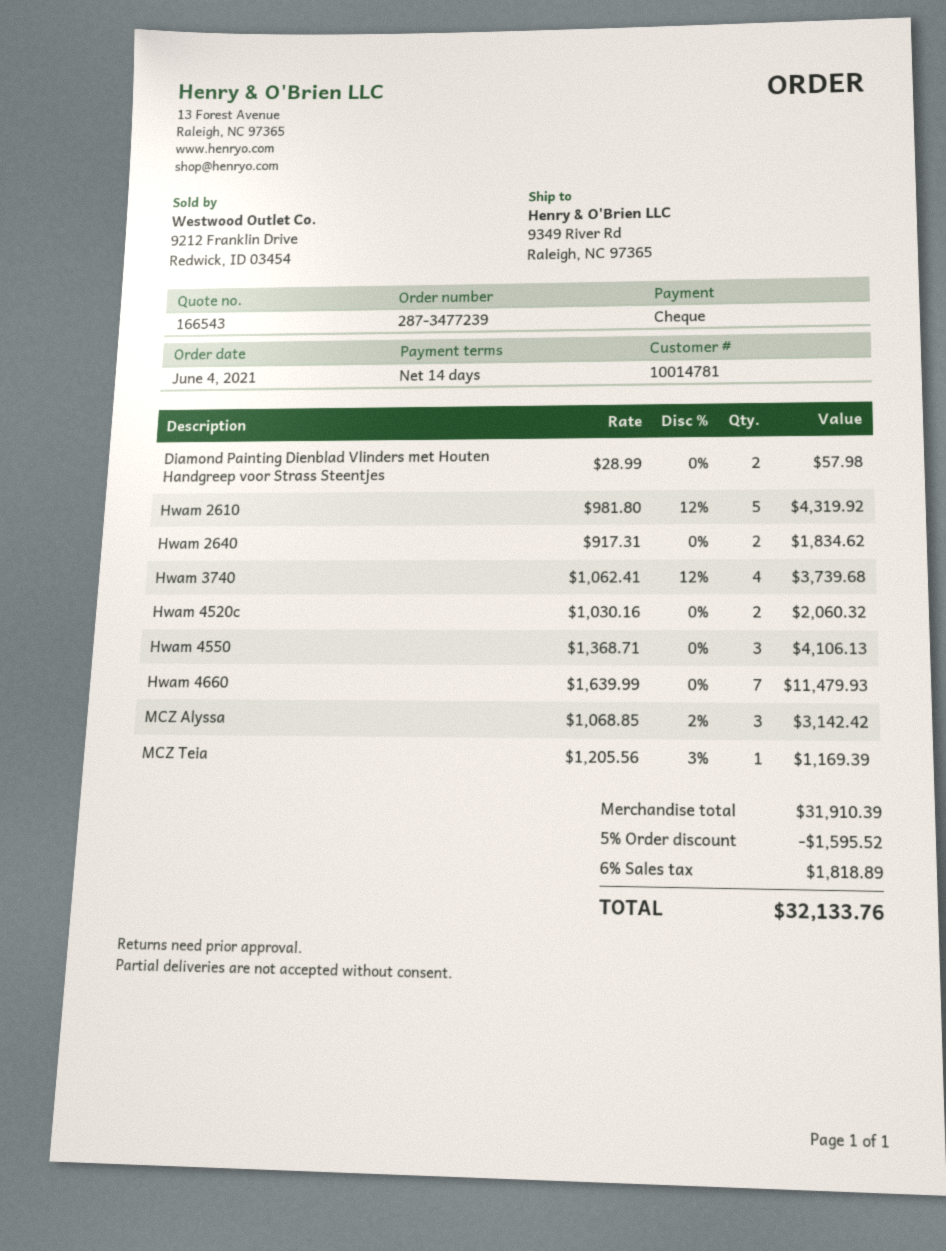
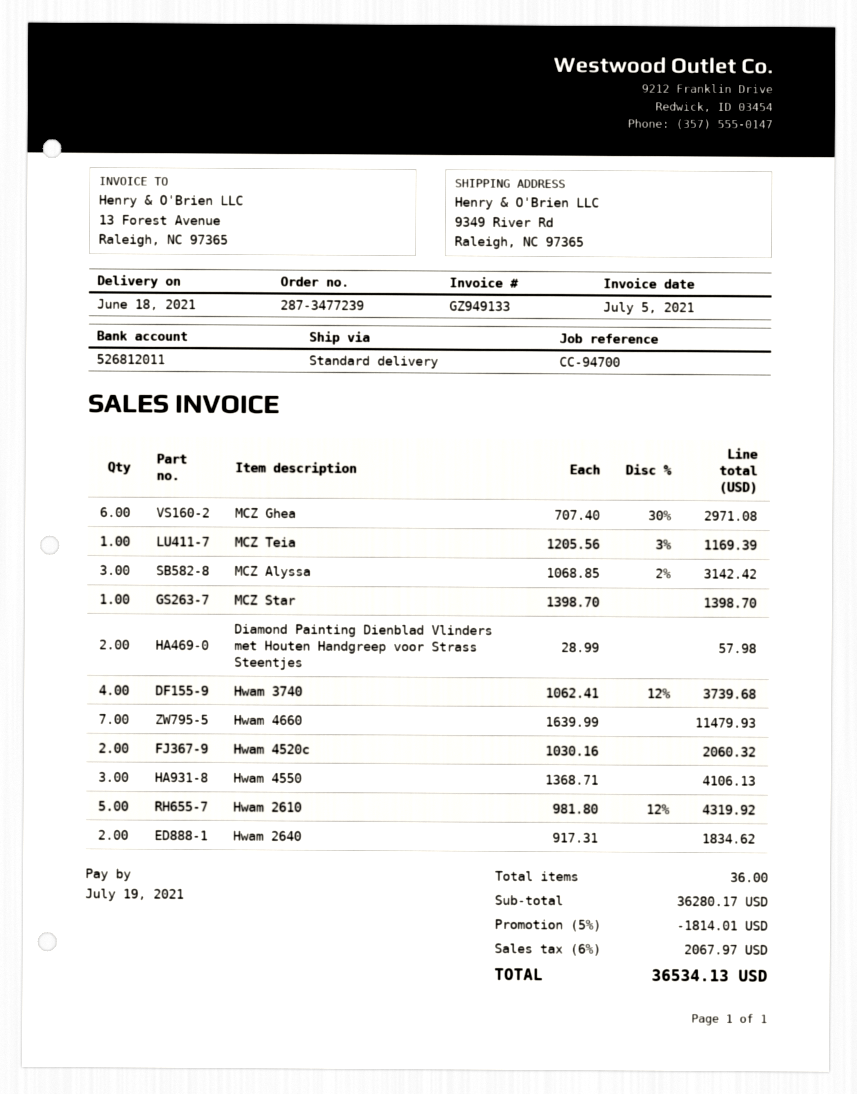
MCZ Ghea: none -> 6 x 707.40 - 30% = 2971.08
MCZ Star: none -> 1 x 1398.70 = 1398.70
subtotal: 31910.39 -> 36280.17
discount: 5% = 1595.52 -> 5% = 1814.01
tax: 6% = 1818.89 -> 6% = 2067.97
total: 32133.76 -> 36534.13

